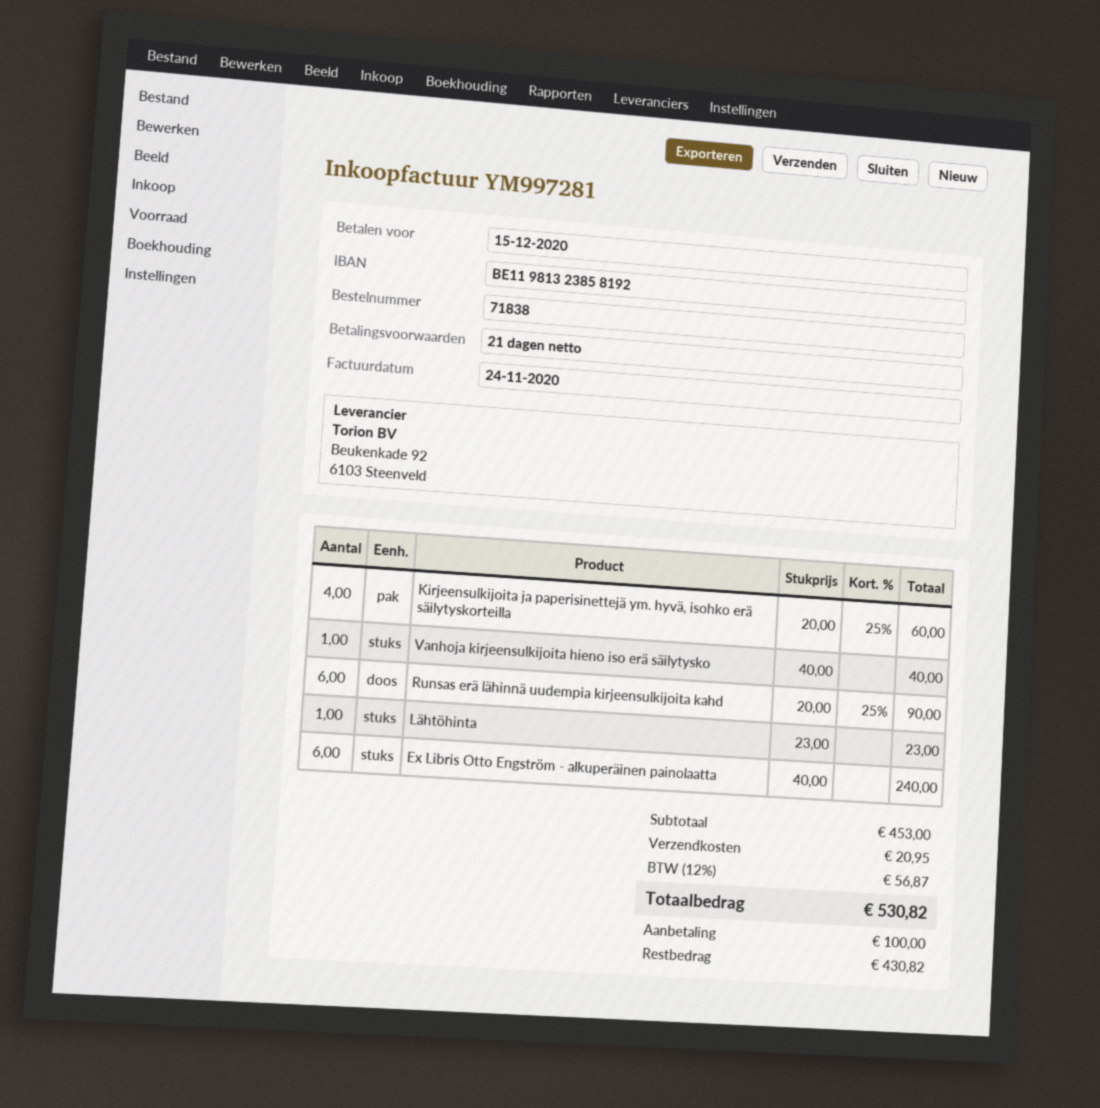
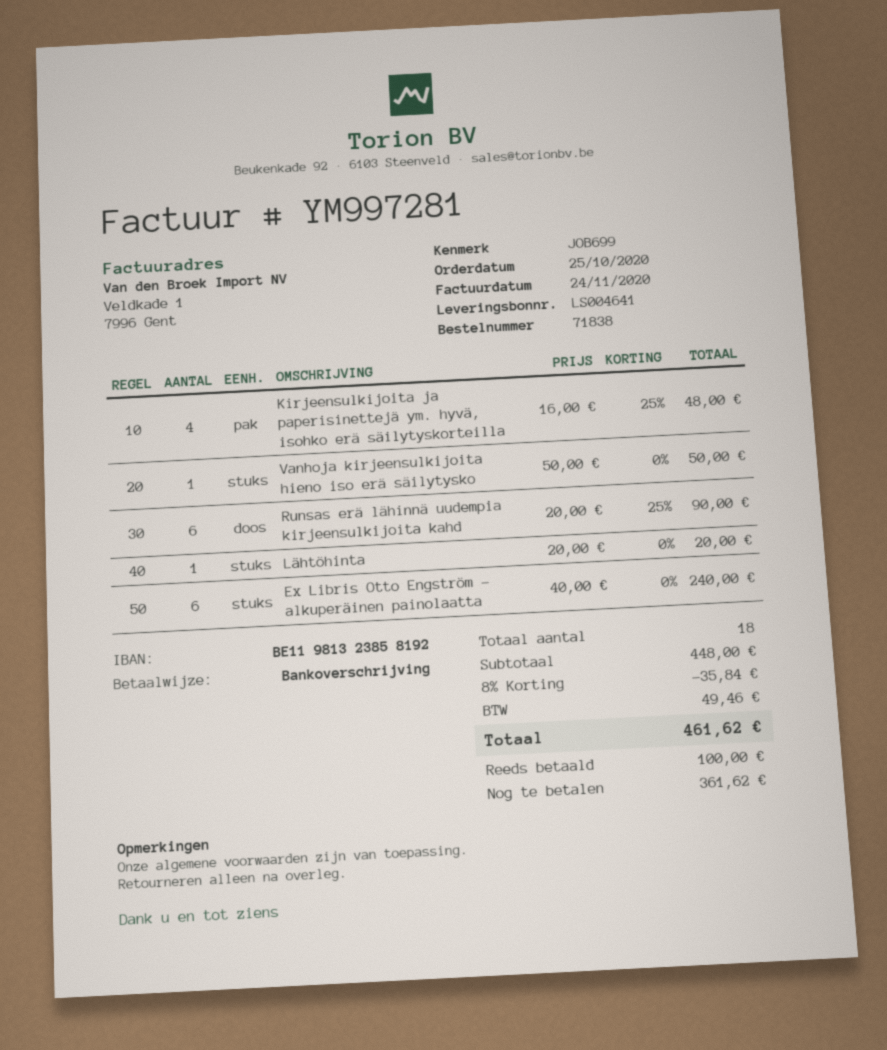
Kirjeensulkijoita ja paperisinettejä ym. hyvä, isohko erä säilytyskorteilla: 4 x 20.00 - 25% = 60.00 -> 4 x 16.00 - 25% = 48.00
Vanhoja kirjeensulkijoita hieno iso erä säilytysko: 1 x 40.00 = 40.00 -> 1 x 50.00 = 50.00
Lähtöhinta: 1 x 23.00 = 23.00 -> 1 x 20.00 = 20.00
subtotal: 453.00 -> 448.00
discount: none -> 8% = 35.84
shipping: 20.95 -> none
tax: 56.87 -> 49.46
total: 530.82 -> 461.62
balance: 430.82 -> 361.62

